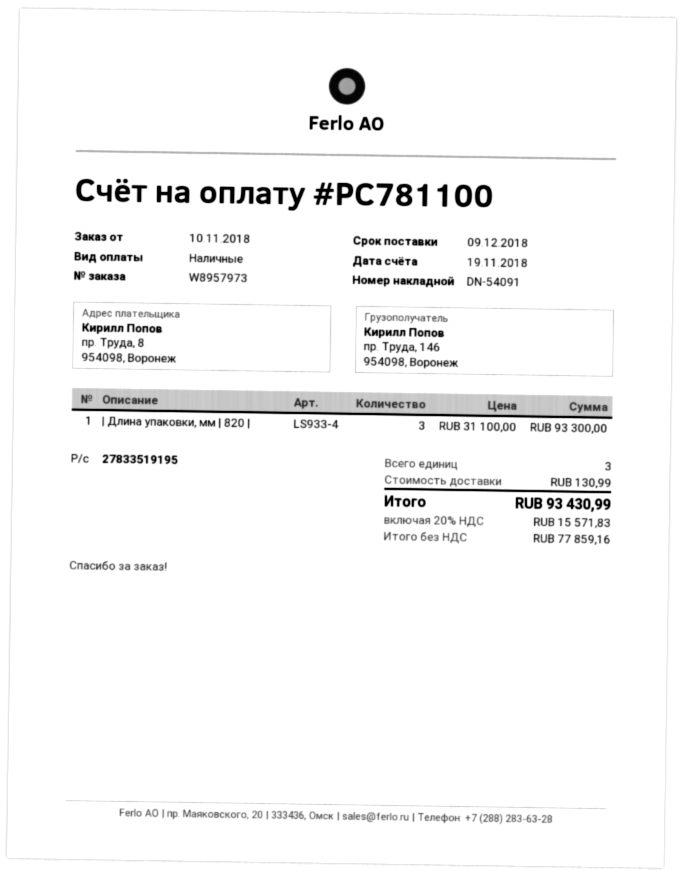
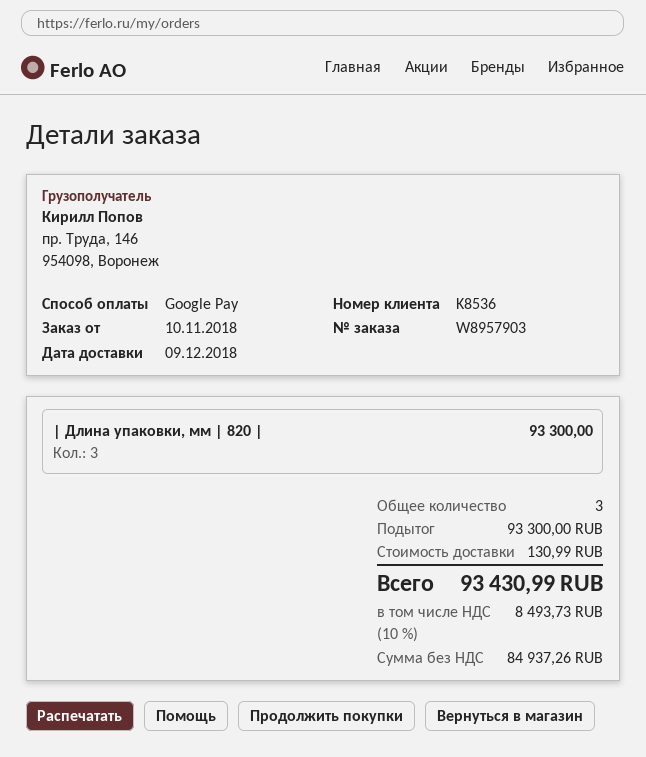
order number: W8957973 -> W8957903
payment method: cash -> Google Pay
net: 77859.16 -> 84937.26
tax: 20% = 15571.83 -> 10% = 8493.73

